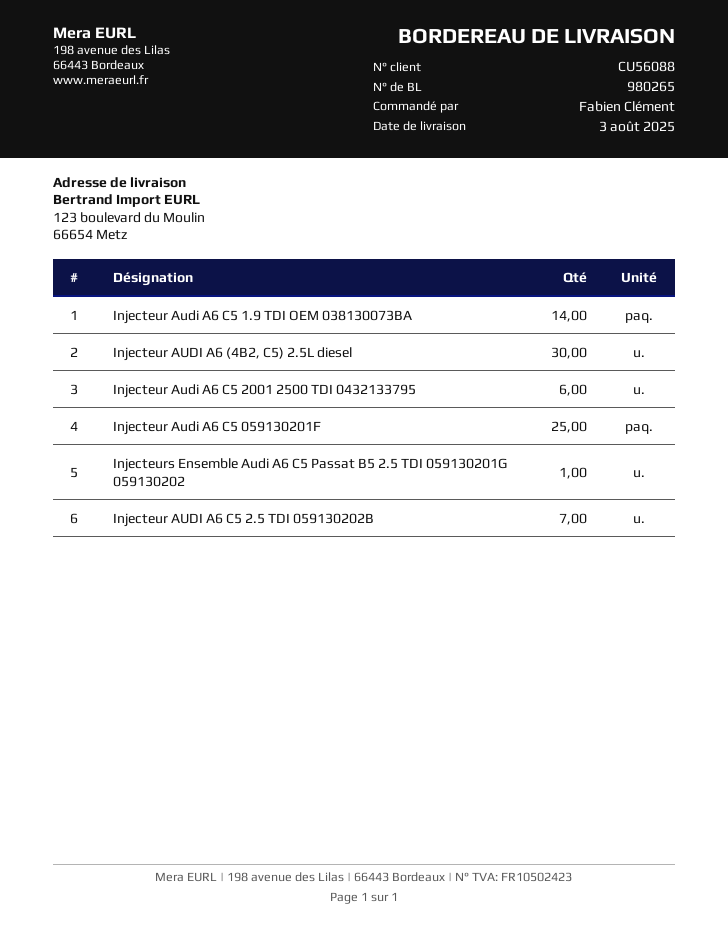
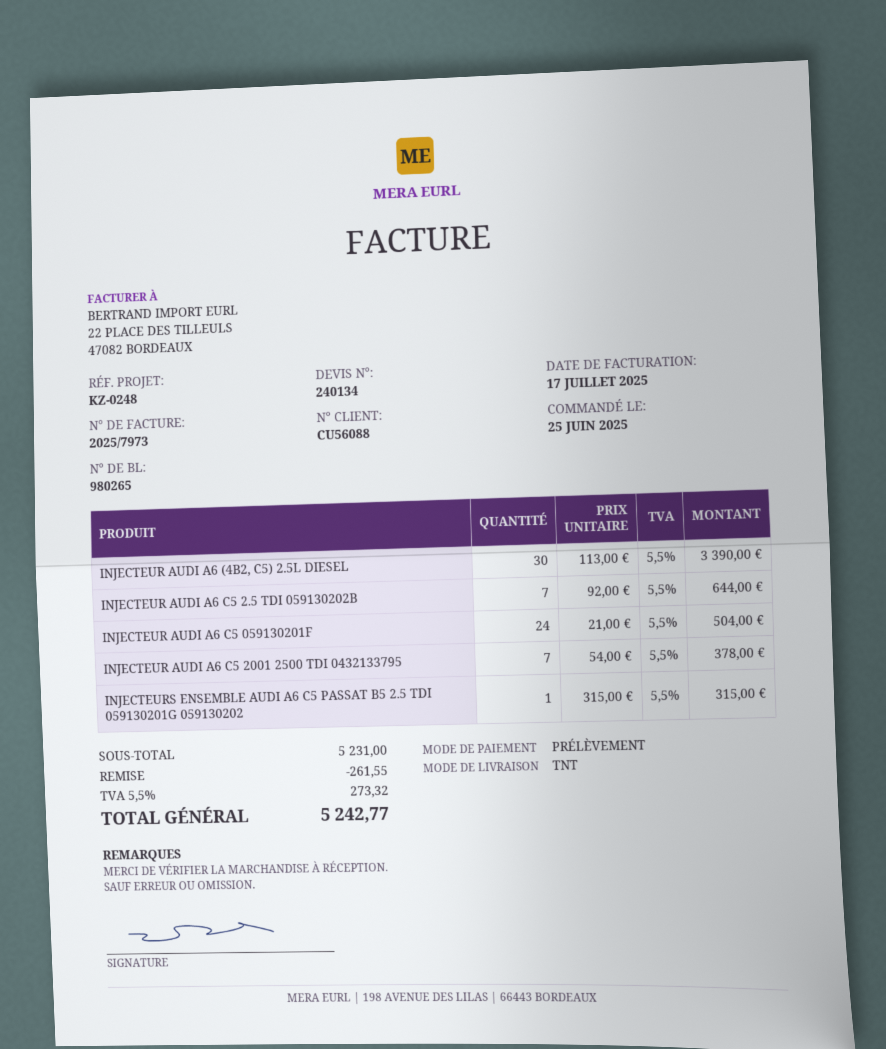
Injecteur Audi A6 C5 1.9 TDI OEM 038130073BA: 14 -> none
Injecteur Audi A6 C5 2001 2500 TDI 0432133795: 6 -> 7
Injecteur Audi A6 C5 059130201F: 25 -> 24

